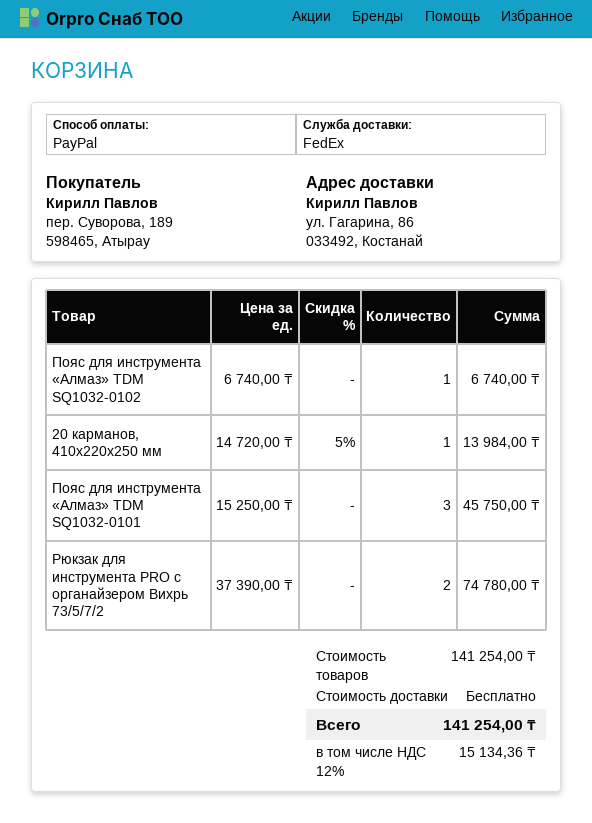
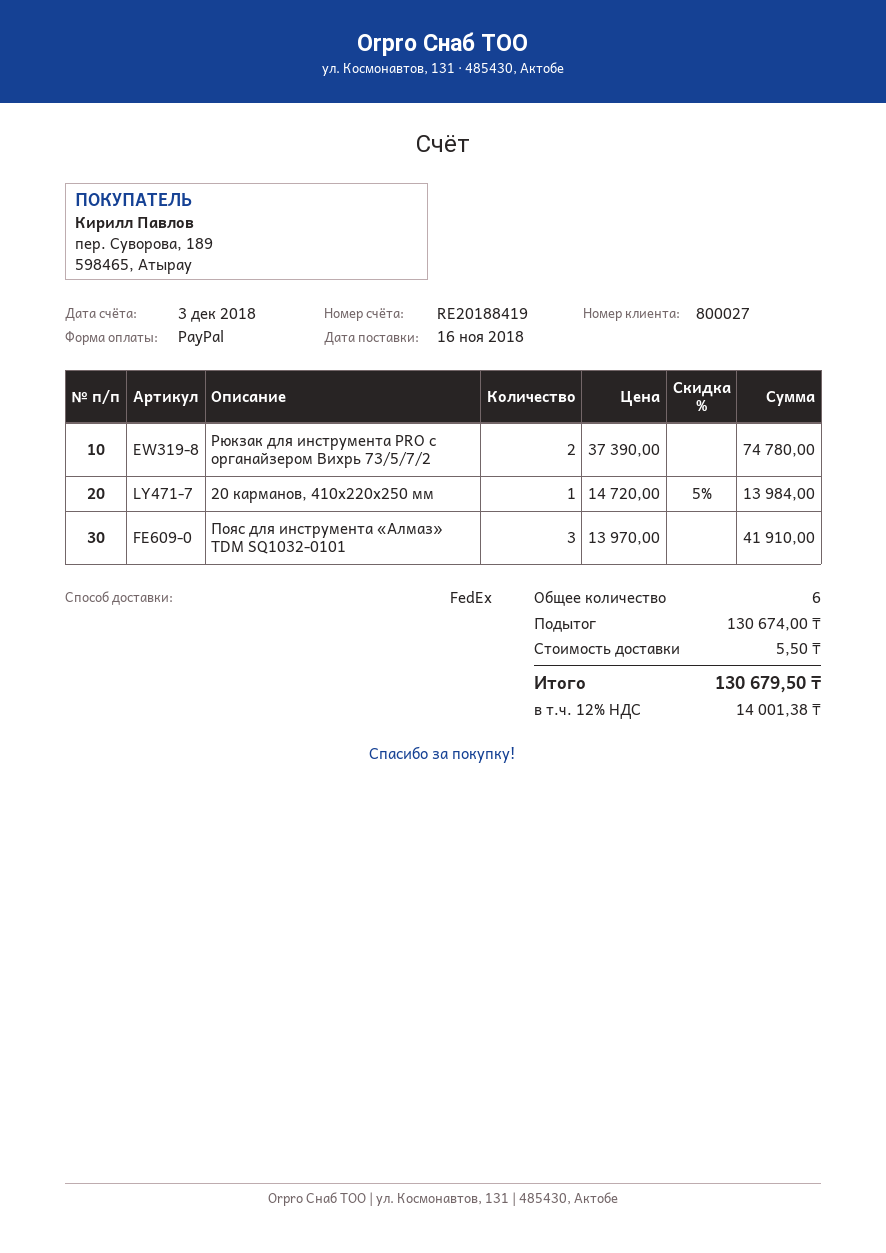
Пояс для инструмента «Алмаз» TDM SQ1032-0102: 1 x 6740.00 = 6740.00 -> none
Пояс для инструмента «Алмаз» TDM SQ1032-0101: 3 x 15250.00 = 45750.00 -> 3 x 13970.00 = 41910.00
subtotal: 141254.00 -> 130674.00
shipping: 0.00 -> 5.50
tax: 12% = 15134.36 -> 12% = 14001.38
total: 141254.00 -> 130679.50

